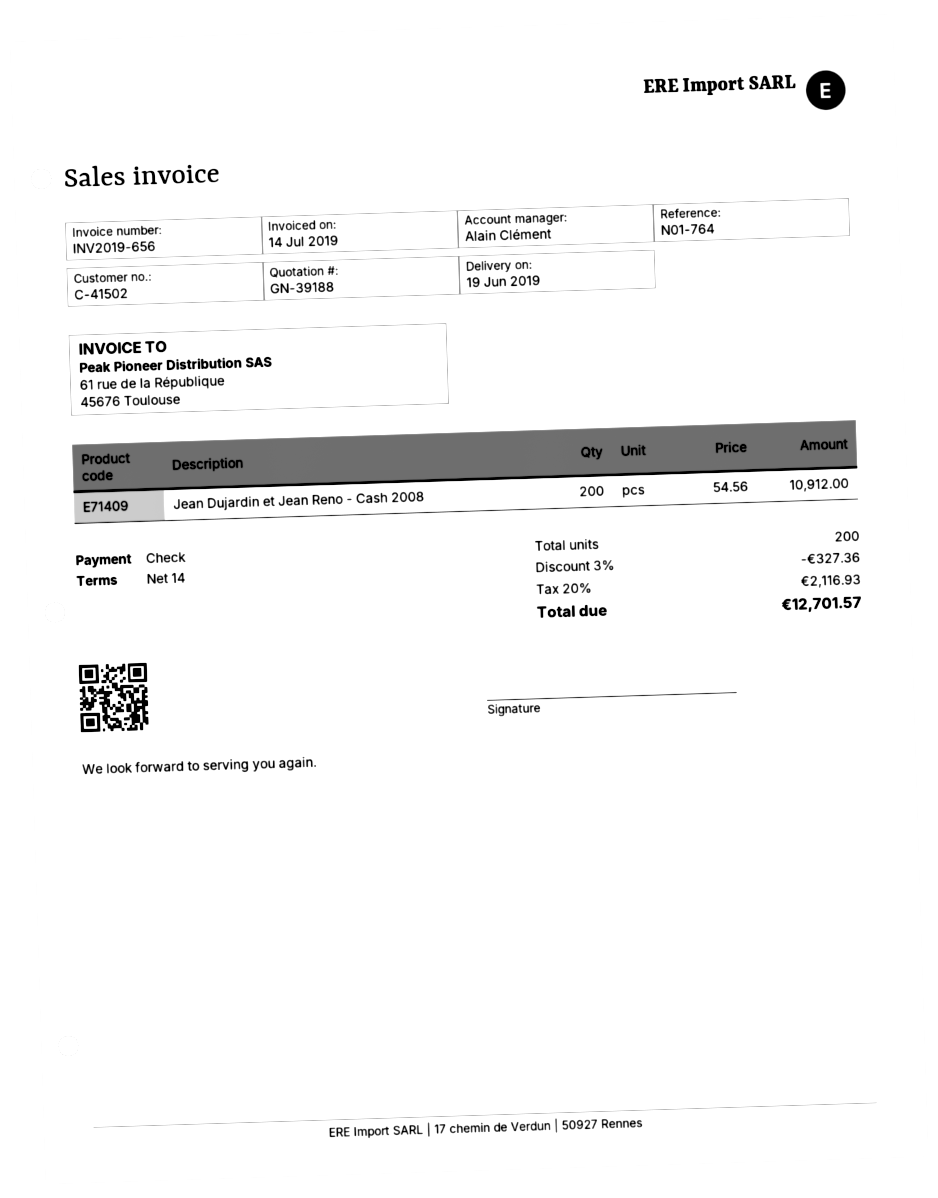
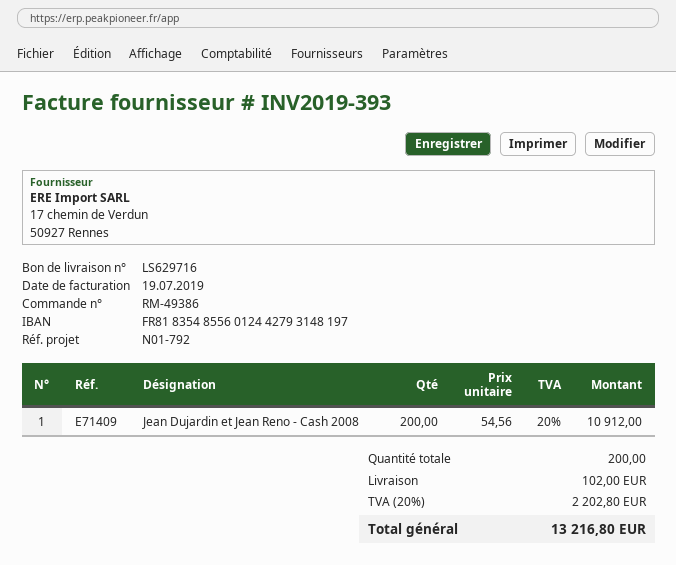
invoice number: INV2019-656 -> INV2019-393
invoice date: 2019-07-14 -> 2019-07-19
reference: N01-764 -> N01-792
discount: 3% = 327.36 -> none
shipping: none -> 102.00
tax: 20% = 2116.93 -> 20% = 2202.80
total: 12701.57 -> 13216.80

